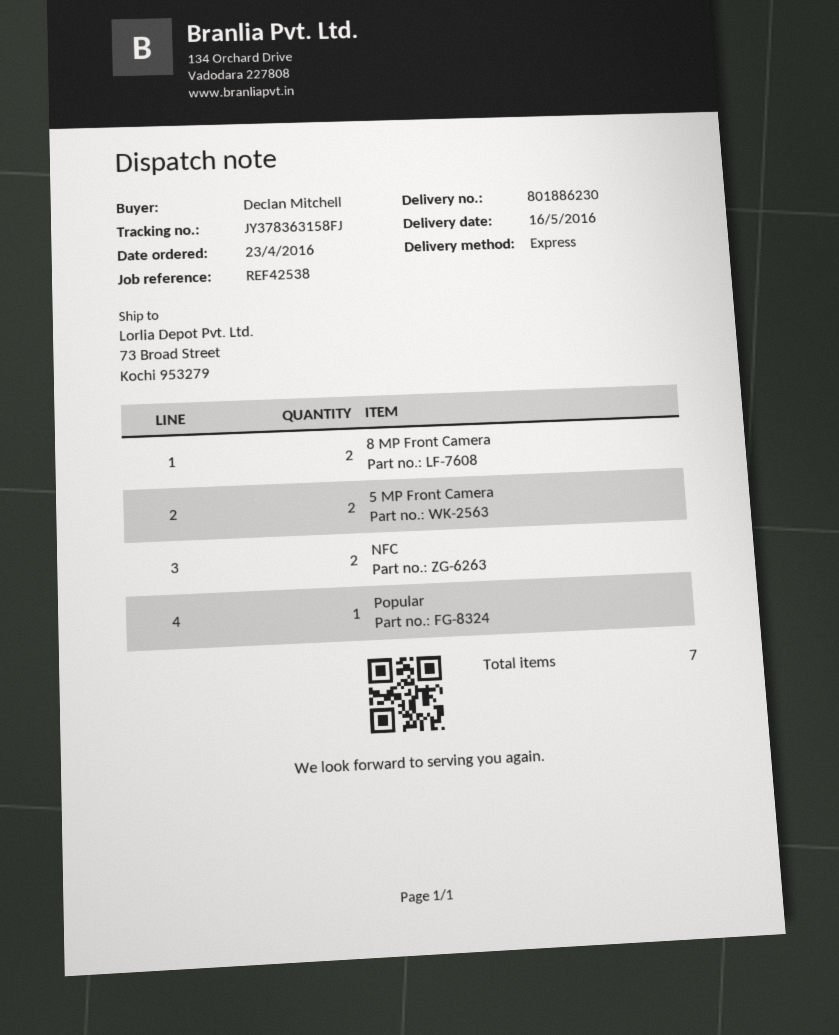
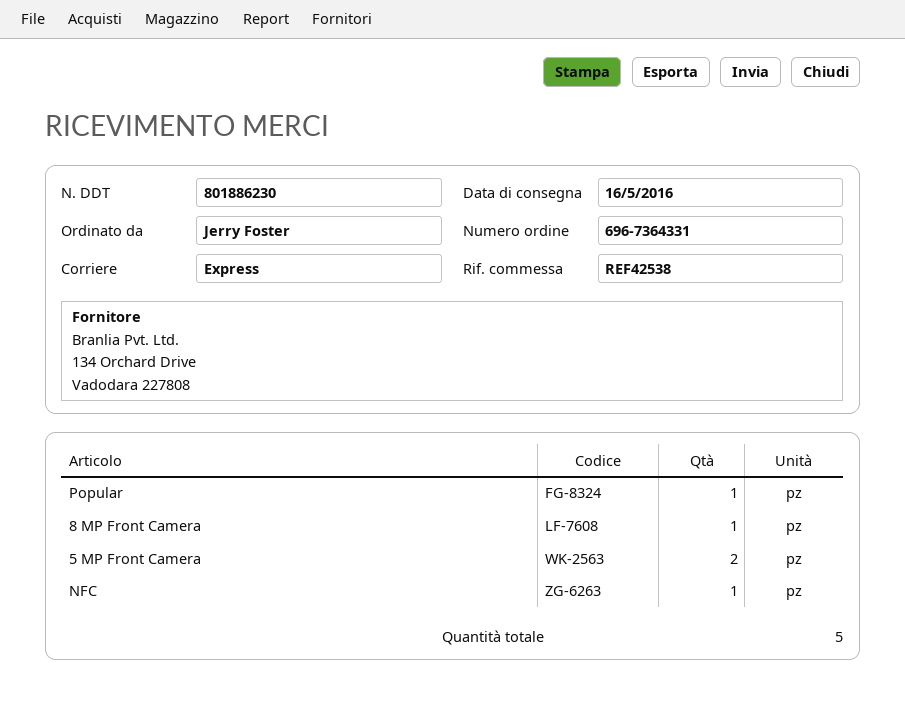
ordered by: Declan Mitchell -> Jerry Foster
8 MP Front Camera: 2 -> 1
NFC: 2 -> 1
total quantity: 7 -> 5

